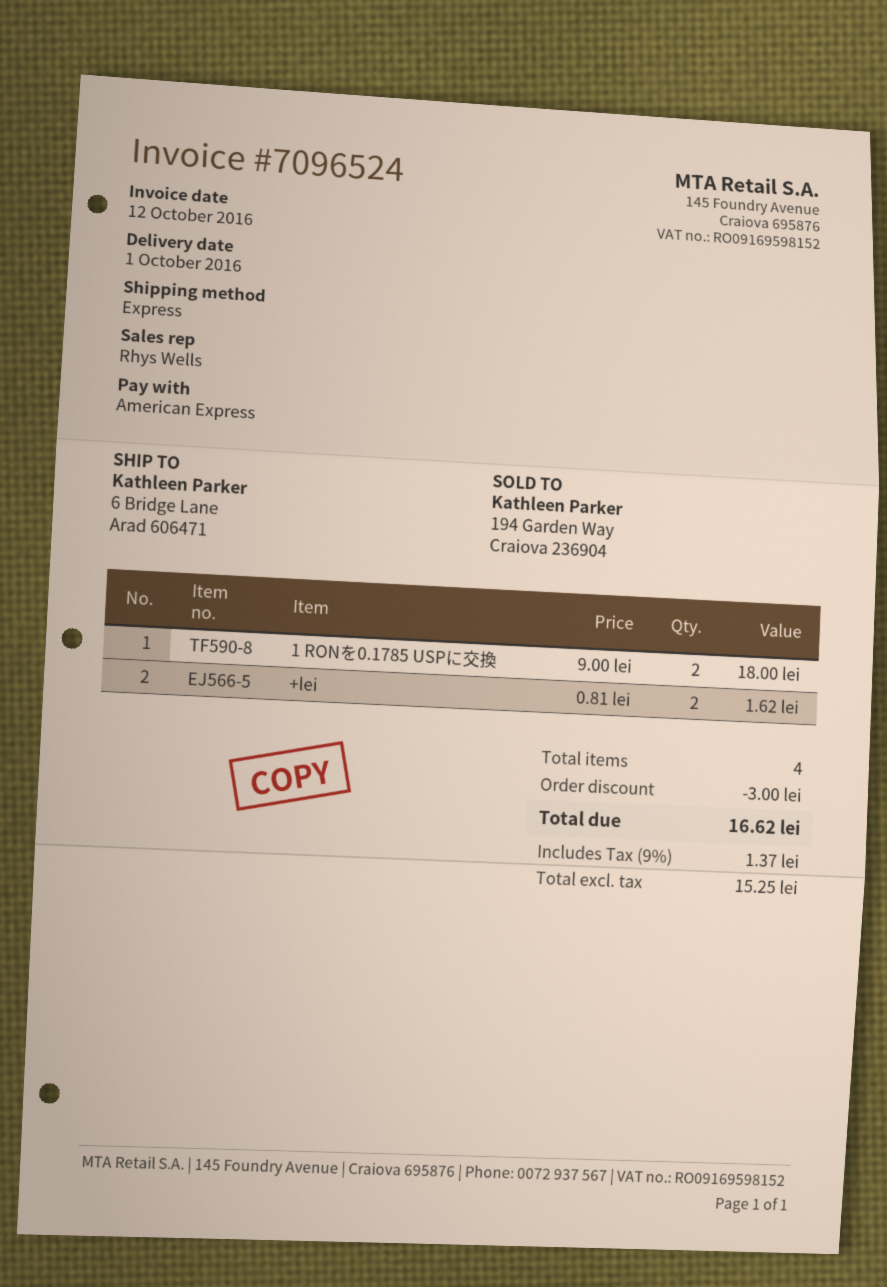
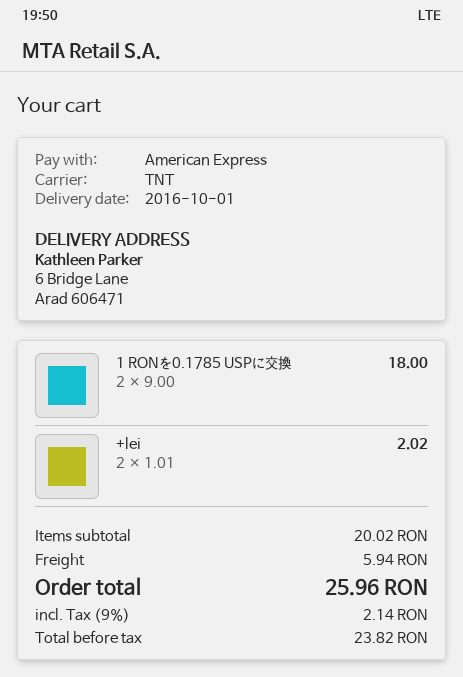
shipping method: express -> TNT
+lei: 2 x 0.81 = 1.62 -> 2 x 1.01 = 2.02
discount: 3.00 -> none
shipping: none -> 5.94
net: 15.25 -> 23.82
tax: 9% = 1.37 -> 9% = 2.14
total: 16.62 -> 25.96

